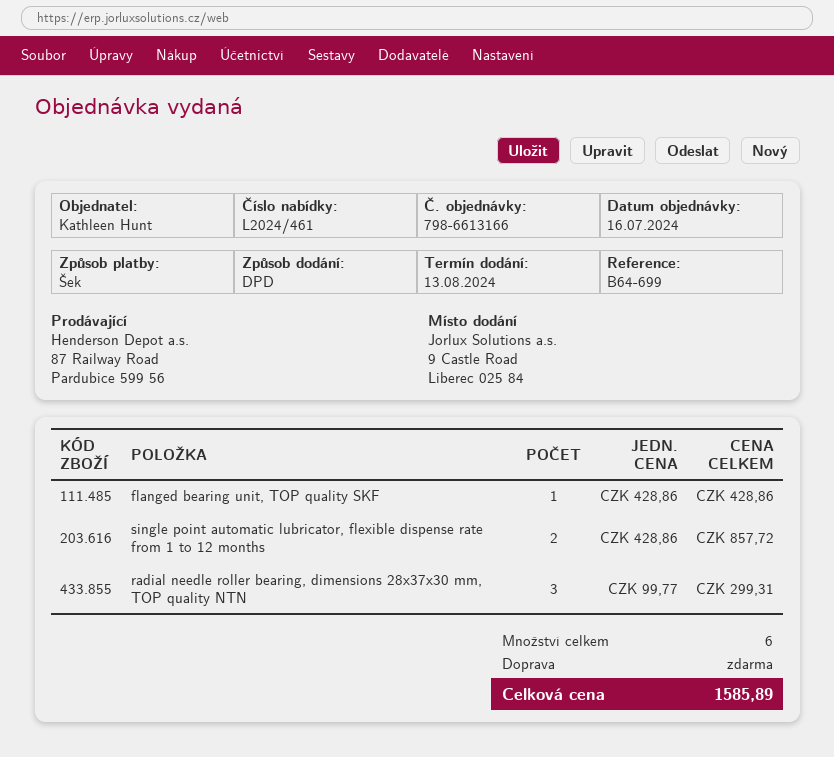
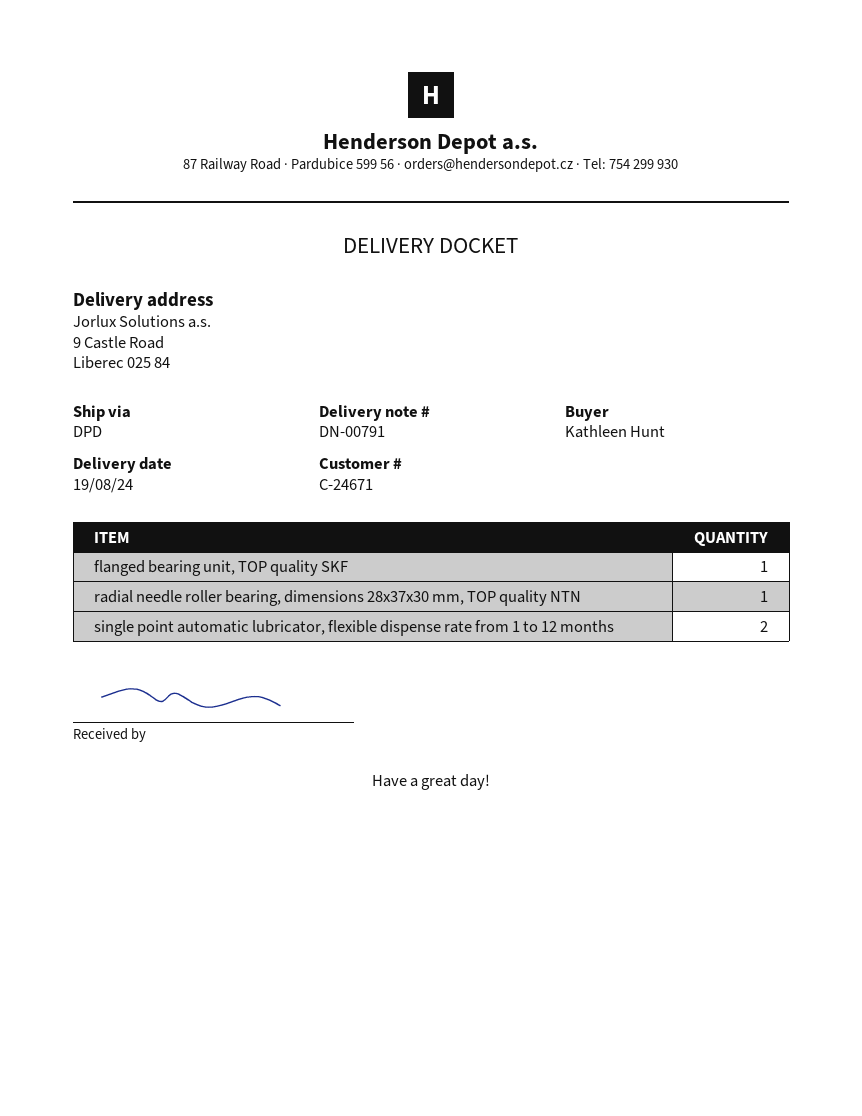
delivery date: 2024-08-13 -> 2024-08-19
radial needle roller bearing, dimensions 28x37x30 mm, TOP quality NTN: 3 -> 1

